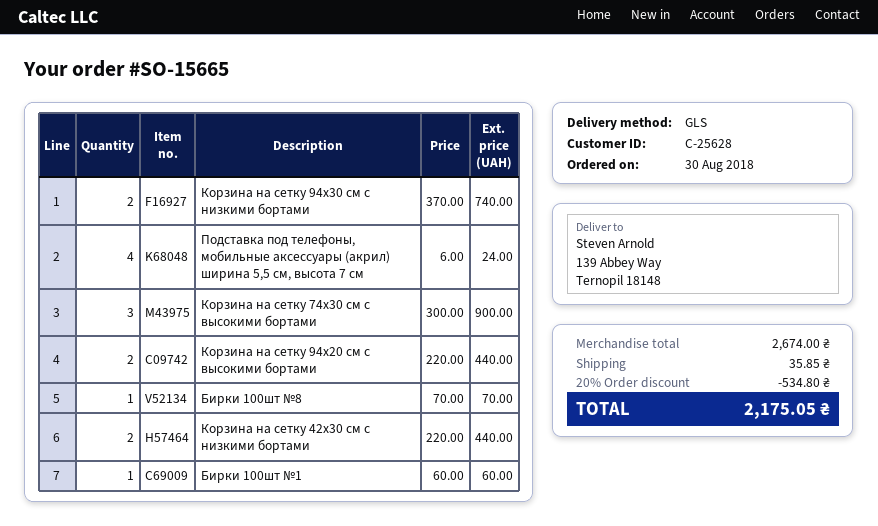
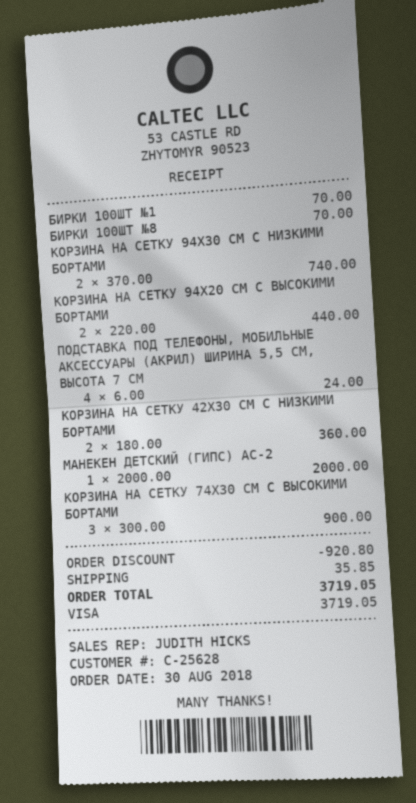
Корзина на сетку 42х30 см с низкими бортами: 2 x 220.00 = 440.00 -> 2 x 180.00 = 360.00
Бирки 100шт №1: 1 x 60.00 = 60.00 -> 1 x 70.00 = 70.00
МАНЕКЕН ДЕТСКИЙ (ГИПС) АС-2: none -> 1 x 2000.00 = 2000.00
discount: 534.80 -> 920.80
total: 2175.05 -> 3719.05

